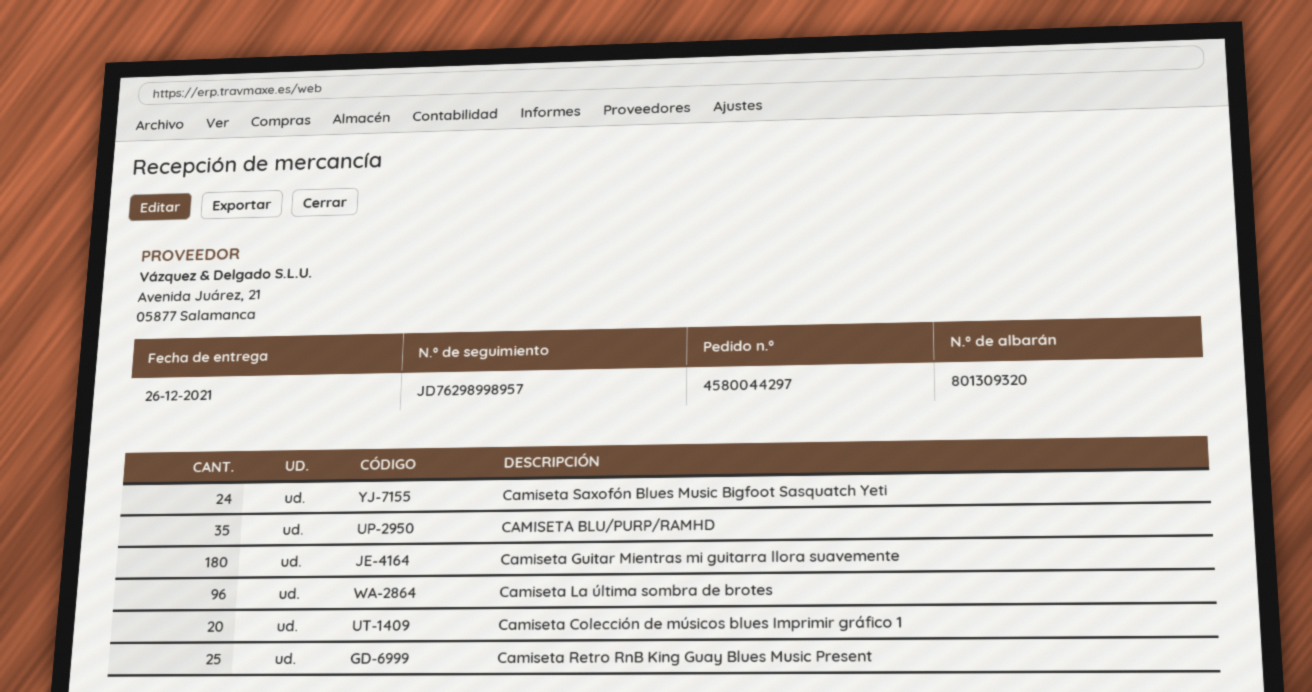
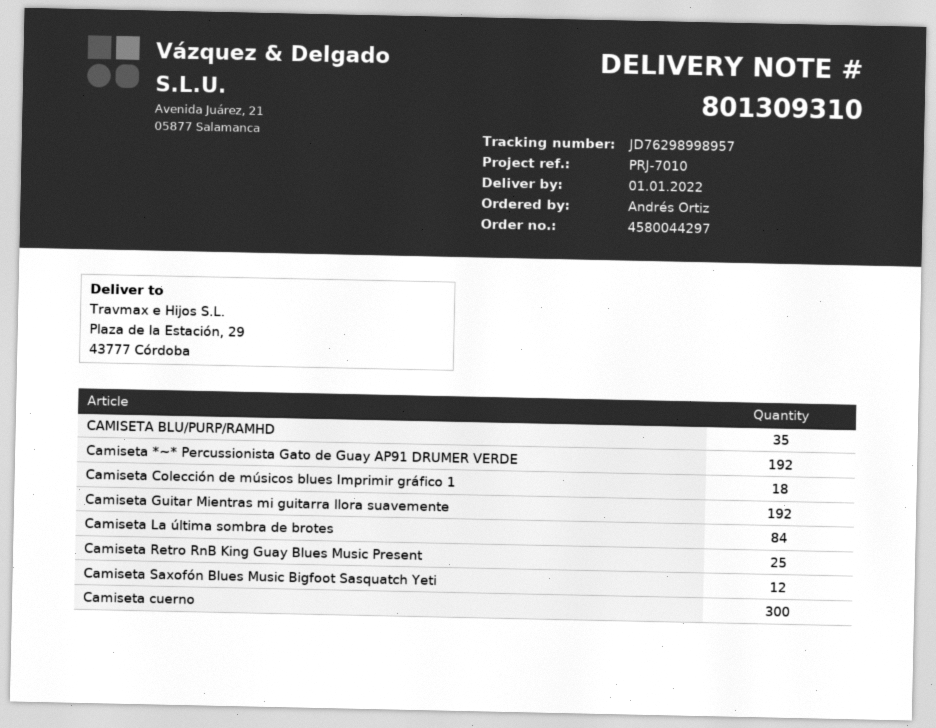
delivery note number: 801309320 -> 801309310
delivery date: 2021-12-26 -> 2022-01-01
Camiseta Saxofón Blues Music Bigfoot Sasquatch Yeti: 24 -> 12
Camiseta Guitar Mientras mi guitarra llora suavemente: 180 -> 192
Camiseta La última sombra de brotes: 96 -> 84
Camiseta Colección de músicos blues Imprimir gráfico 1: 20 -> 18
Camiseta *~* Percussionista Gato de Guay AP91 DRUMER VERDE: none -> 192
Camiseta cuerno: none -> 300

